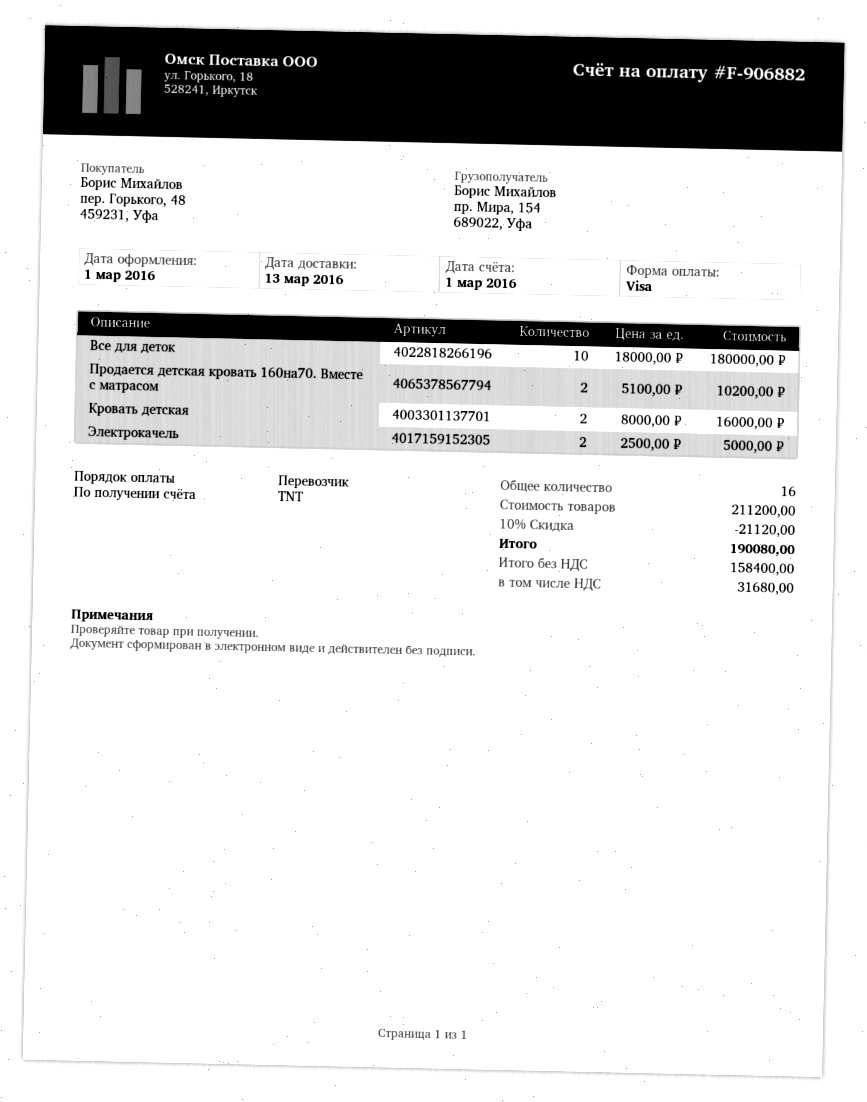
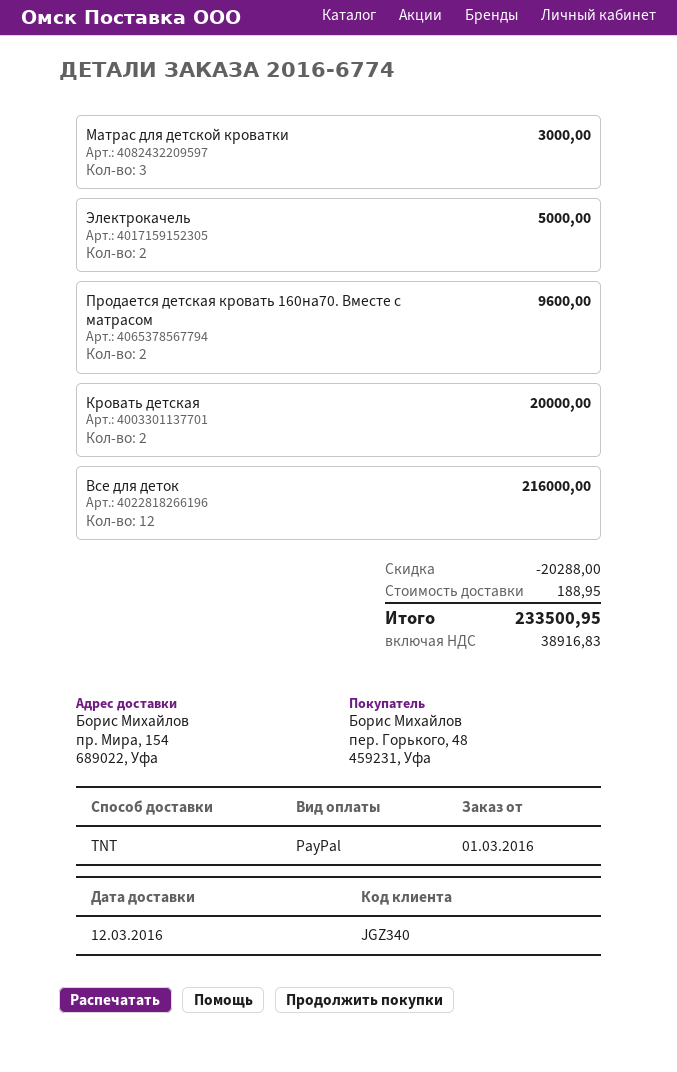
delivery date: 2016-03-13 -> 2016-03-12
payment method: Visa -> PayPal
Все для деток: 10 for 180000.00 -> 12 for 216000.00
Продается детская кровать 160на70. Вместе с матрасом: 2 for 10200.00 -> 2 for 9600.00
Кровать детская: 2 for 16000.00 -> 2 for 20000.00
Матрас для детской кроватки: none -> 3 for 3000.00
discount: 21120.00 -> 20288.00
shipping: none -> 188.95
tax: 31680.00 -> 38916.83
total: 190080.00 -> 233500.95

